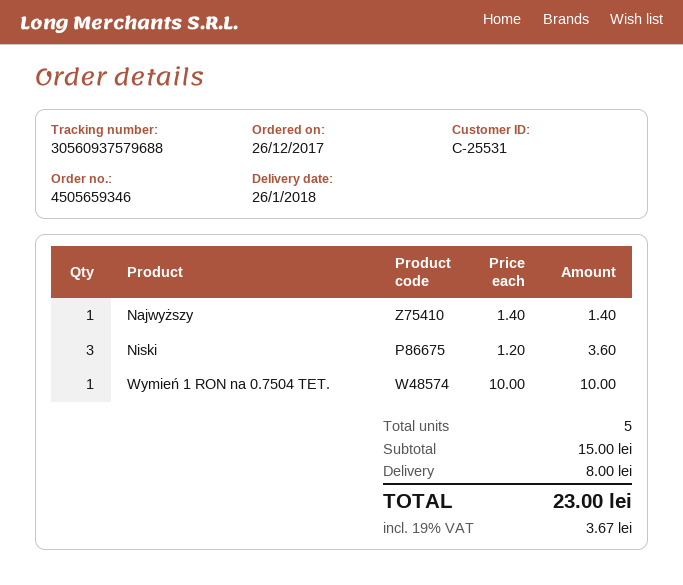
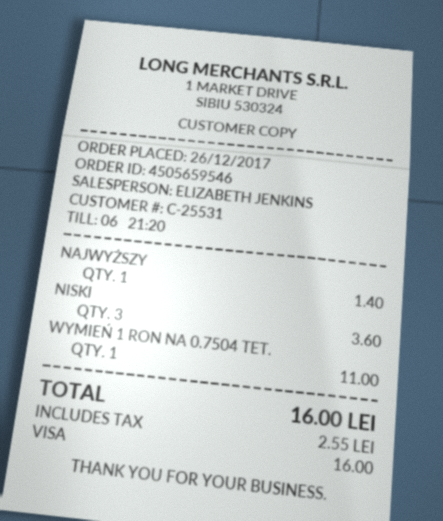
order number: 4505659346 -> 4505659546
Wymień 1 RON na 0.7504 TET.: 1 for 10.00 -> 1 for 11.00
shipping: 8.00 -> none
tax: 3.67 -> 2.55
total: 23.00 -> 16.00

